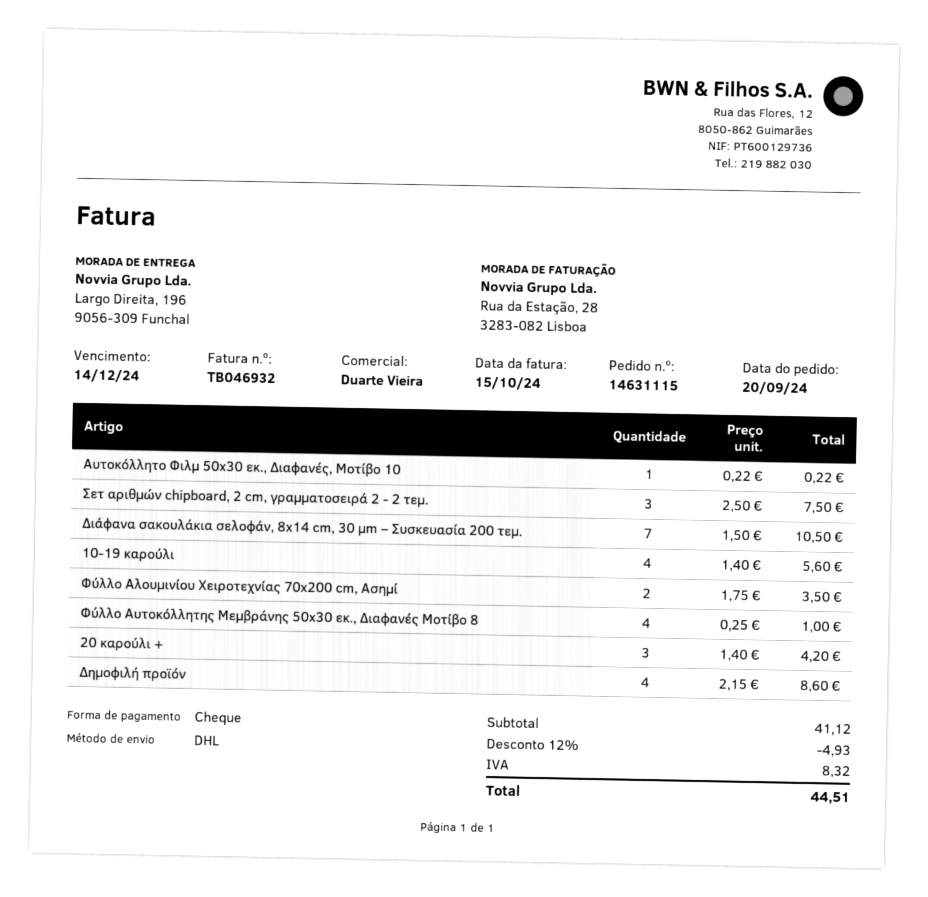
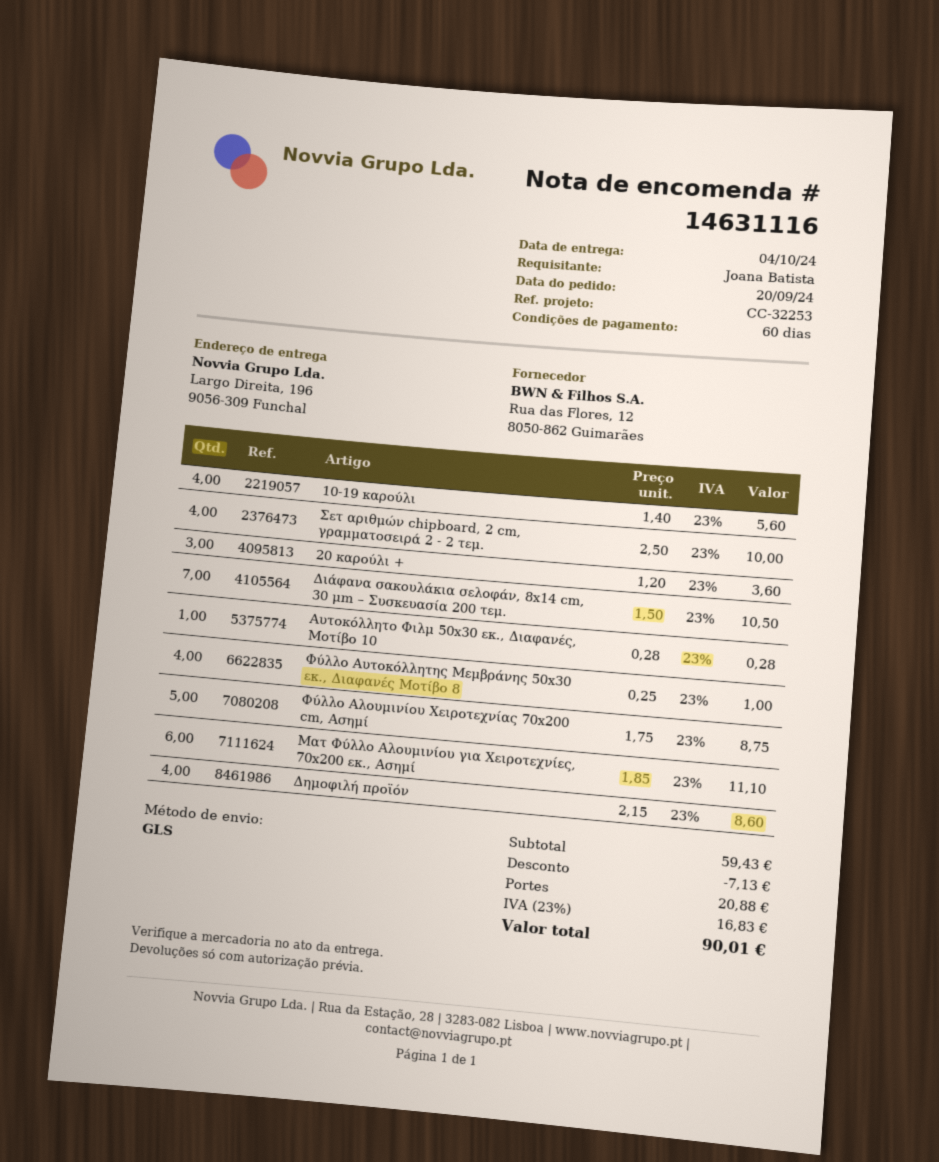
order number: 14631115 -> 14631116
shipping method: DHL -> GLS
Αυτοκόλλητο Φιλμ 50x30 εκ., Διαφανές, Μοτίβο 10: 1 x 0.22 = 0.22 -> 1 x 0.28 = 0.28
Σετ αριθμών chipboard, 2 cm, γραμματοσειρά 2 - 2 τεμ.: 3 x 2.50 = 7.50 -> 4 x 2.50 = 10.00
Φύλλο Αλουμινίου Χειροτεχνίας 70x200 cm, Ασημί: 2 x 1.75 = 3.50 -> 5 x 1.75 = 8.75
20 καρούλι +: 3 x 1.40 = 4.20 -> 3 x 1.20 = 3.60
Ματ Φύλλο Αλουμινίου για Χειροτεχνίες, 70x200 εκ., Ασημί: none -> 6 x 1.85 = 11.10
subtotal: 41.12 -> 59.43
discount: 4.93 -> 7.13
shipping: none -> 20.88
tax: 8.32 -> 16.83
total: 44.51 -> 90.01

